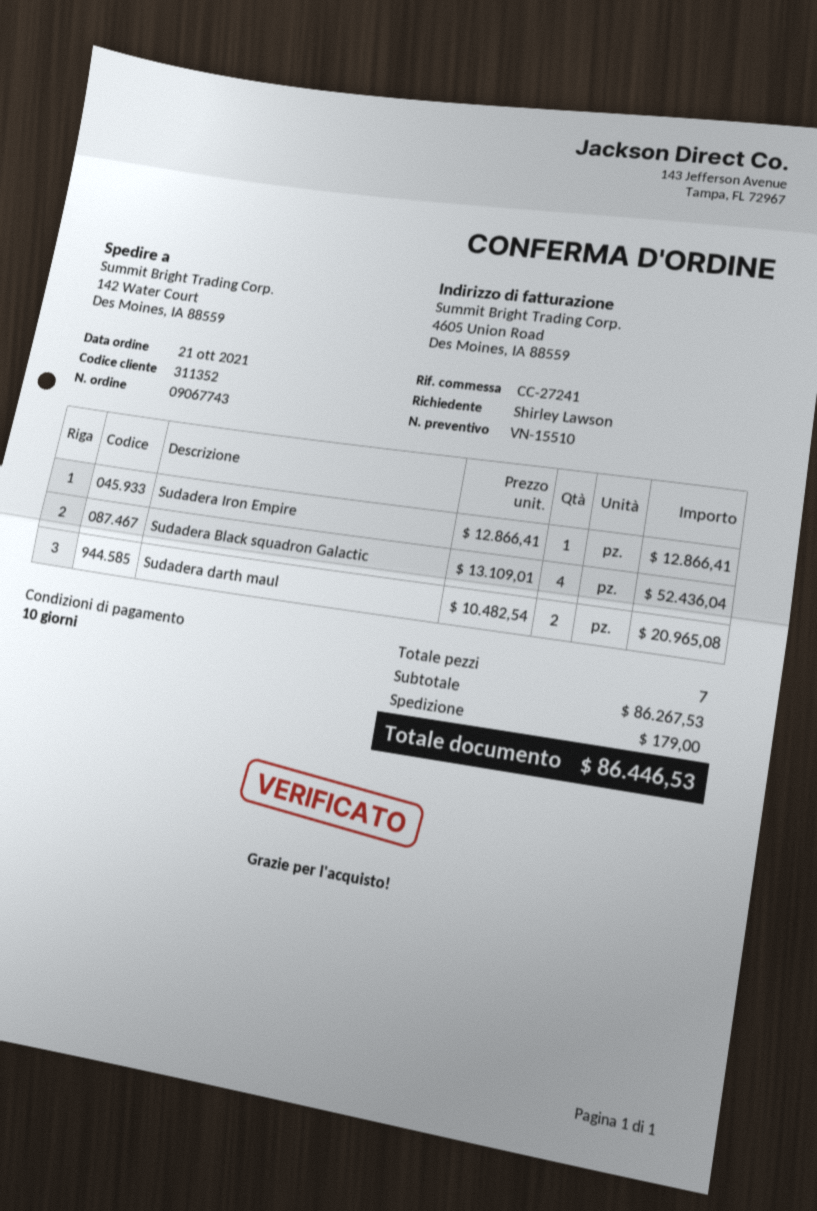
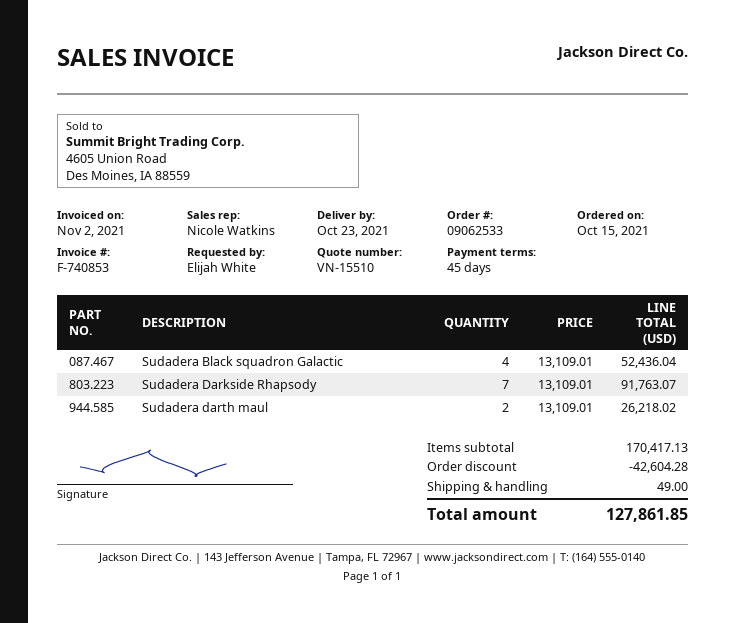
order number: 09067743 -> 09062533
order date: 2021-10-21 -> 2021-10-15
payment terms: 10 days -> 45 days
ordered by: Shirley Lawson -> Elijah White
Sudadera Iron Empire: 1 x 12866.41 = 12866.41 -> none
Sudadera darth maul: 2 x 10482.54 = 20965.08 -> 2 x 13109.01 = 26218.02
Sudadera Darkside Rhapsody: none -> 7 x 13109.01 = 91763.07
subtotal: 86267.53 -> 170417.13
discount: none -> 42604.28
shipping: 179.00 -> 49.00
total: 86446.53 -> 127861.85

